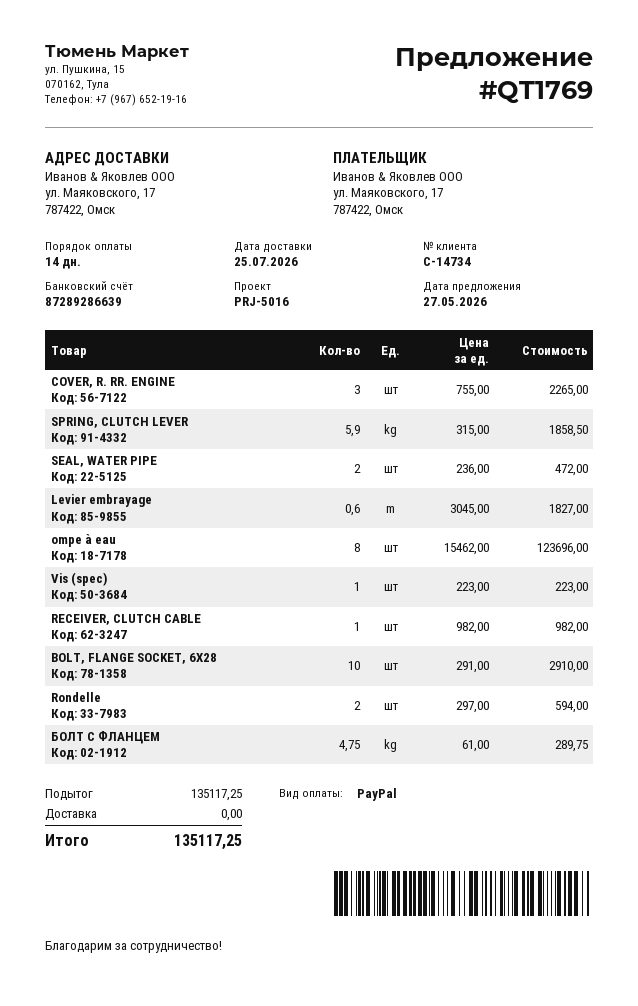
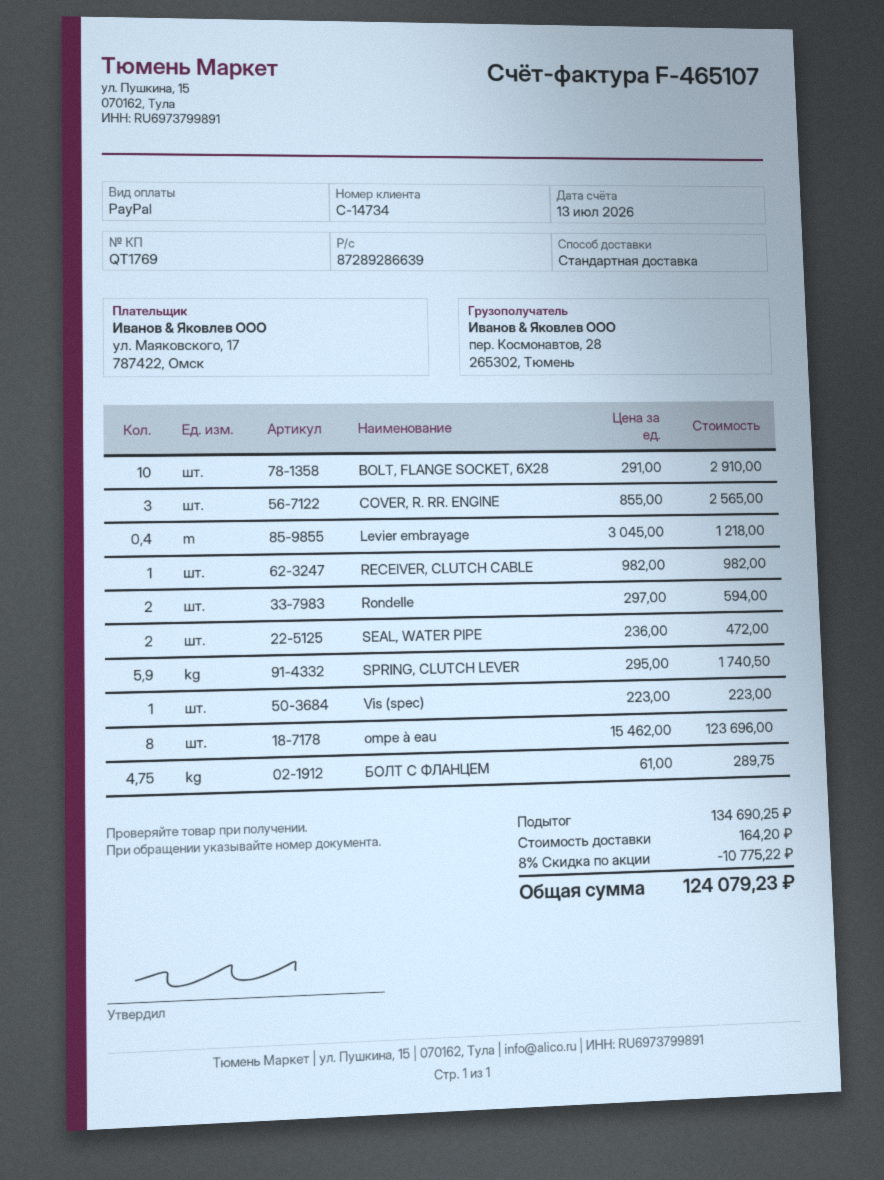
ship to: ул. Маяковского, 17, 787422, Омск -> пер. Космонавтов, 28, 265302, Тюмень
COVER, R. RR. ENGINE: 3 x 755.00 = 2265.00 -> 3 x 855.00 = 2565.00
SPRING, CLUTCH LEVER: 5.9 x 315.00 = 1858.50 -> 5.9 x 295.00 = 1740.50
Levier embrayage: 0.6 x 3045.00 = 1827.00 -> 0.4 x 3045.00 = 1218.00
subtotal: 135117.25 -> 134690.25
discount: none -> 8% = 10775.22
shipping: 0.00 -> 164.20
total: 135117.25 -> 124079.23

